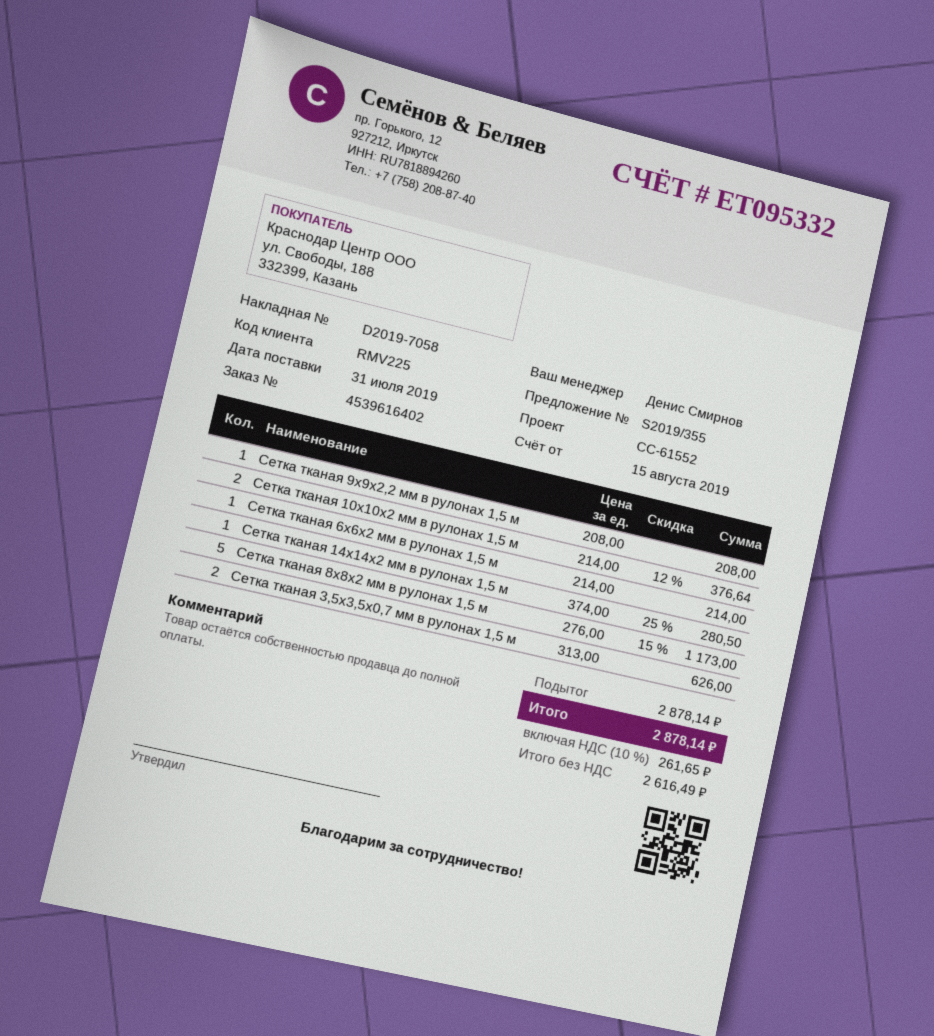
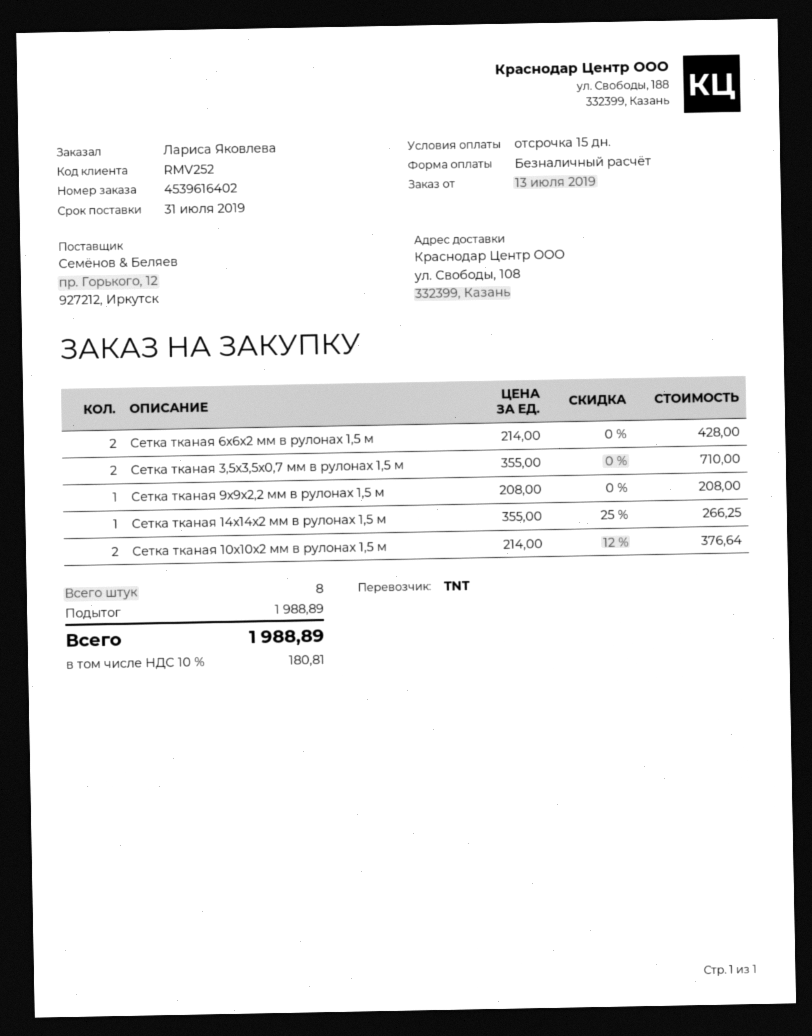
customer number: RMV225 -> RMV252
Сетка тканая 6х6х2 мм в рулонах 1,5 м: 1 x 214.00 = 214.00 -> 2 x 214.00 = 428.00
Сетка тканая 14х14х2 мм в рулонах 1,5 м: 1 x 374.00 - 25% = 280.50 -> 1 x 355.00 - 25% = 266.25
Сетка тканая 8х8х2 мм в рулонах 1,5 м: 5 x 276.00 - 15% = 1173.00 -> none
Сетка тканая 3,5х3,5х0,7 мм в рулонах 1,5 м: 2 x 313.00 = 626.00 -> 2 x 355.00 = 710.00
subtotal: 2878.14 -> 1988.89
tax: 10% = 261.65 -> 10% = 180.81
total: 2878.14 -> 1988.89

